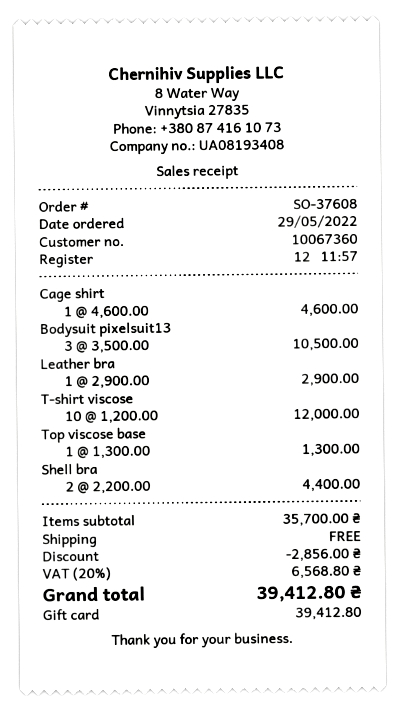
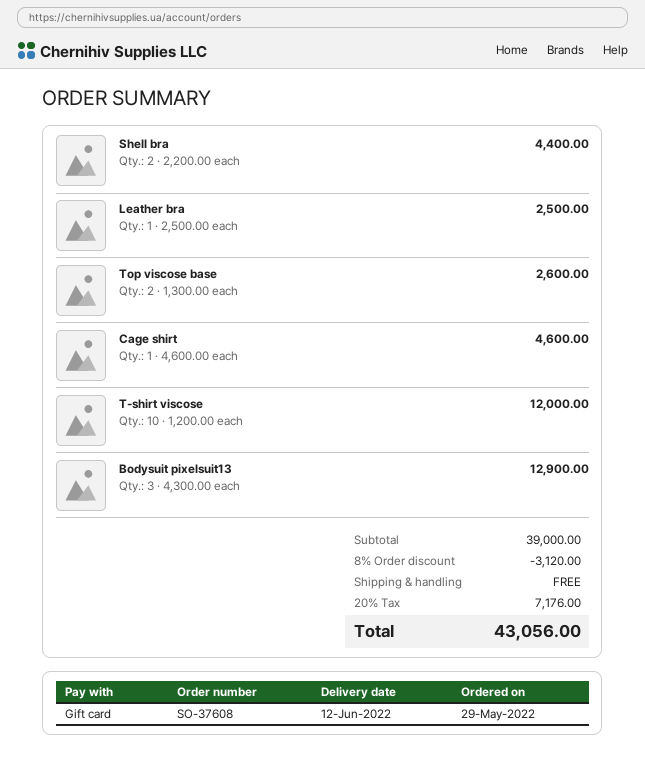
Bodysuit pixelsuit13: 3 x 3500.00 = 10500.00 -> 3 x 4300.00 = 12900.00
Leather bra: 1 x 2900.00 = 2900.00 -> 1 x 2500.00 = 2500.00
Top viscose base: 1 x 1300.00 = 1300.00 -> 2 x 1300.00 = 2600.00
subtotal: 35700.00 -> 39000.00
discount: 2856.00 -> 3120.00
tax: 20% = 6568.80 -> 20% = 7176.00
total: 39412.80 -> 43056.00

